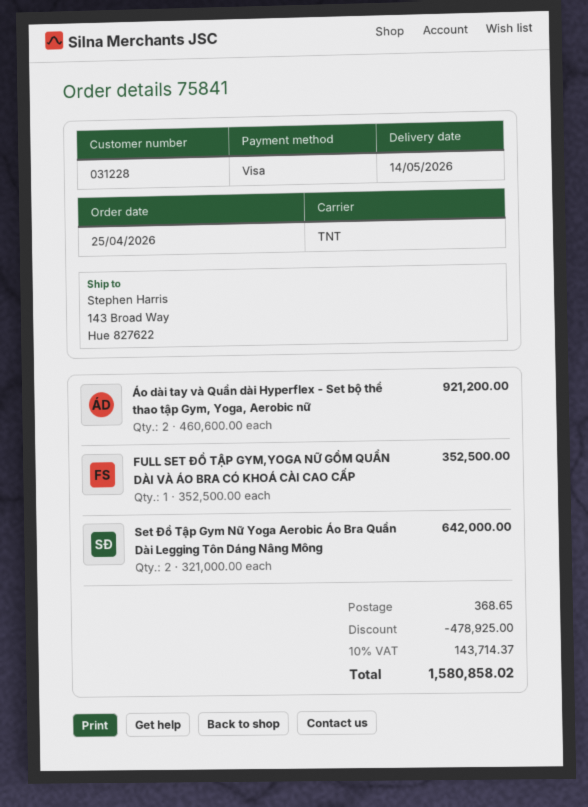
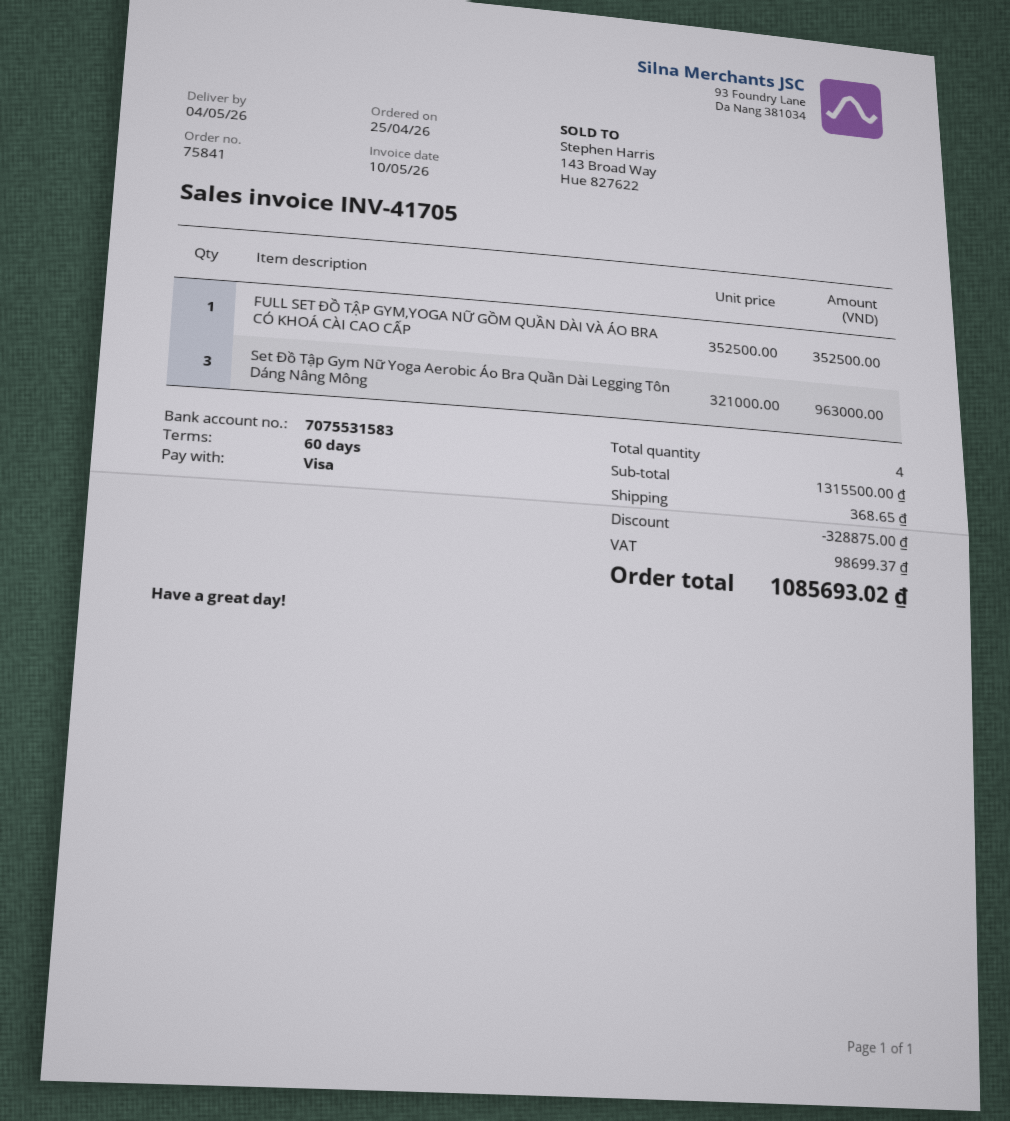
delivery date: 2026-05-14 -> 2026-05-04
Áo dài tay và Quần dài Hyperflex - Set bộ thể thao tập Gym, Yoga, Aerobic nữ: 2 x 460600.00 = 921200.00 -> none
Set Đồ Tập Gym Nữ Yoga Aerobic Áo Bra Quần Dài Legging Tôn Dáng Nâng Mông: 2 x 321000.00 = 642000.00 -> 3 x 321000.00 = 963000.00
discount: 478925.00 -> 328875.00
tax: 143714.37 -> 98699.37
total: 1580858.02 -> 1085693.02

